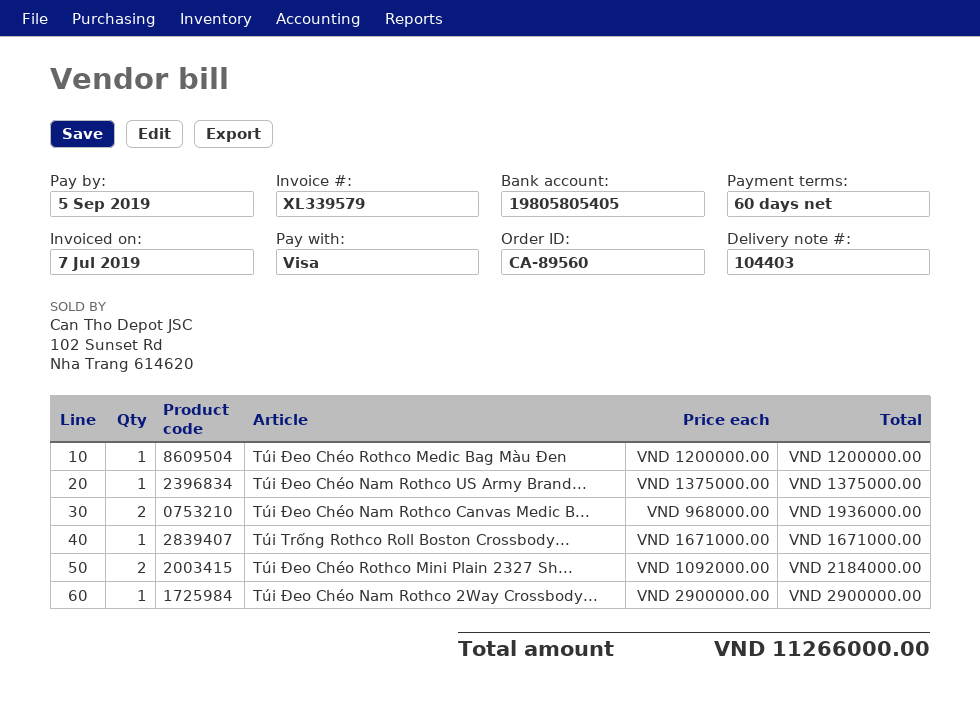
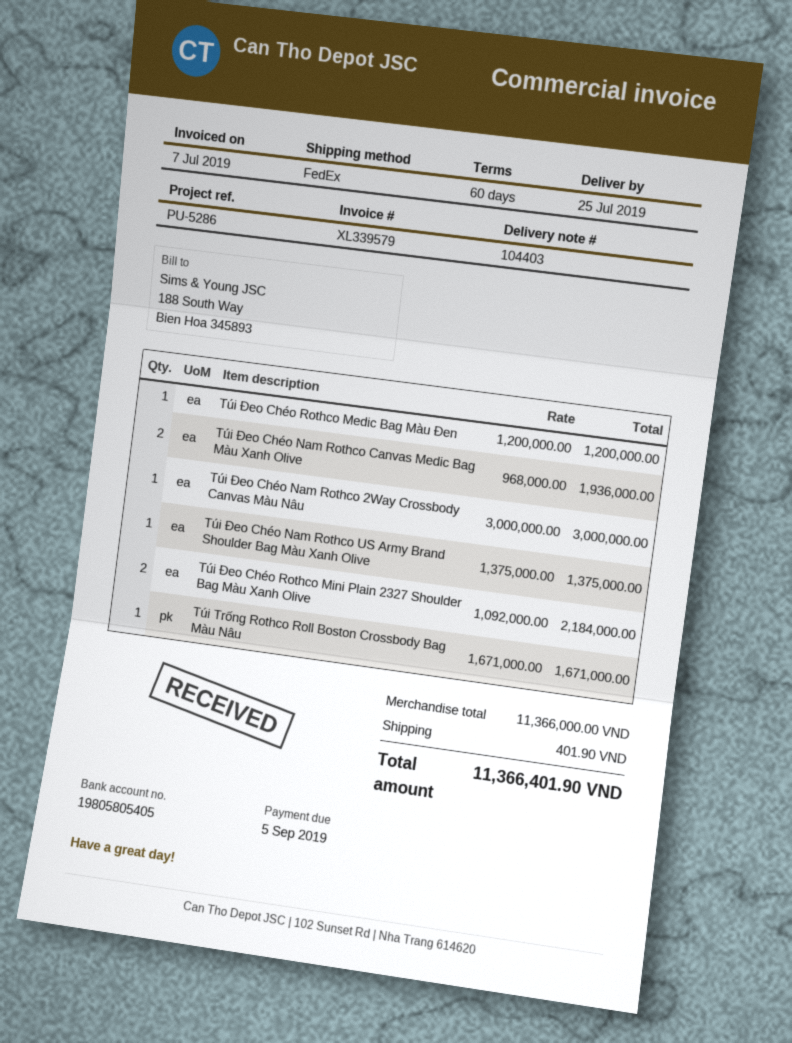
Túi Đeo Chéo Nam Rothco 2Way Crossbody...: 1 x 2900000.00 = 2900000.00 -> 1 x 3000000.00 = 3000000.00
shipping: none -> 401.90
total: 11266000.00 -> 11366401.90

